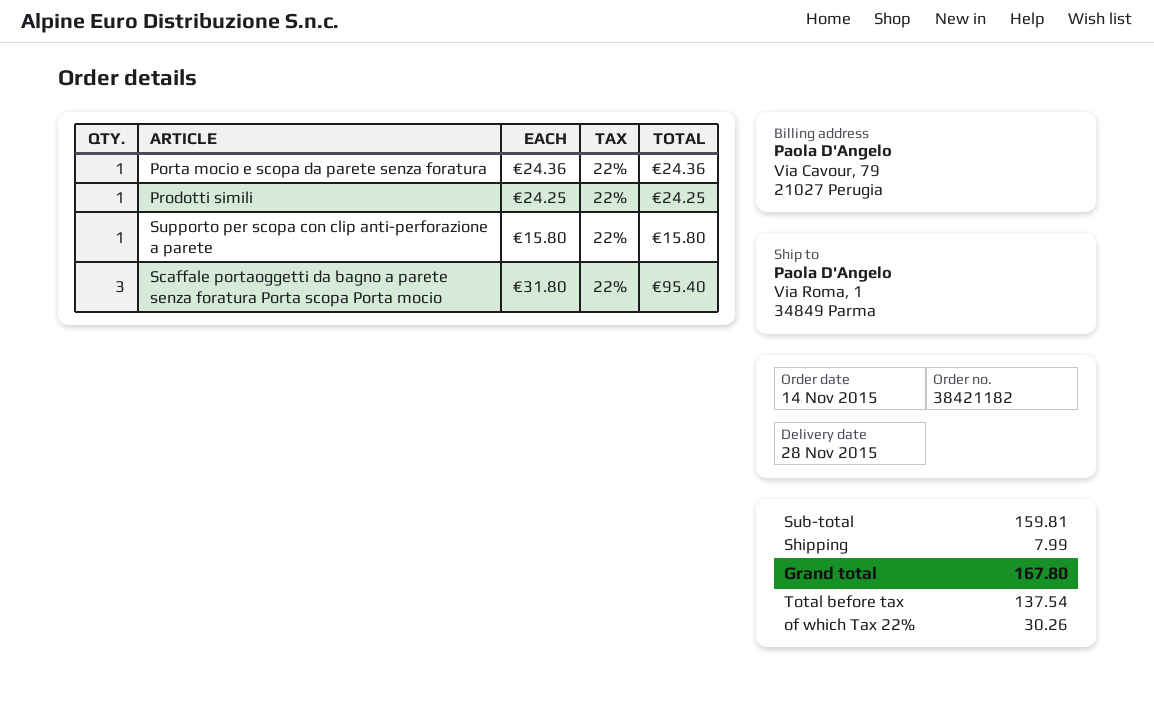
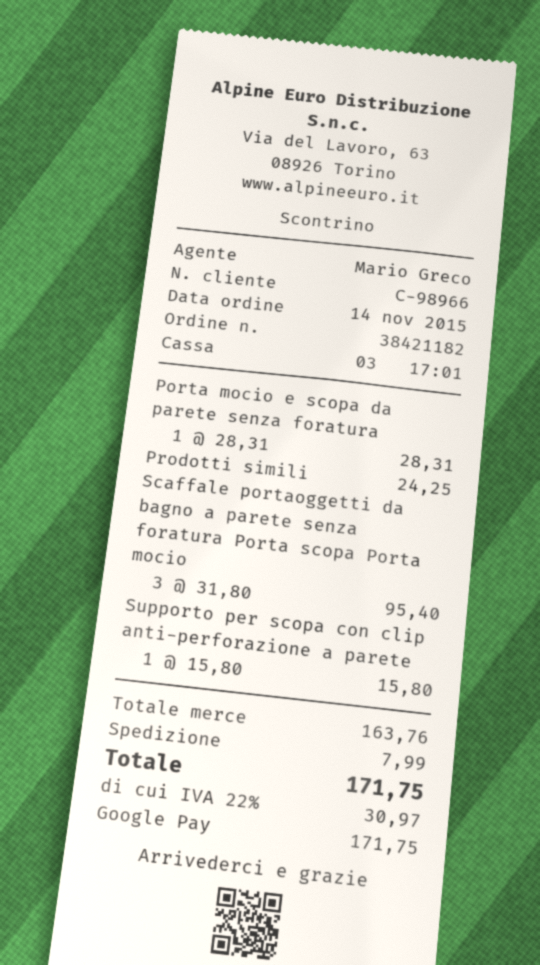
Porta mocio e scopa da parete senza foratura: 1 x 24.36 = 24.36 -> 1 x 28.31 = 28.31
subtotal: 159.81 -> 163.76
tax: 22% = 30.26 -> 22% = 30.97
total: 167.80 -> 171.75

